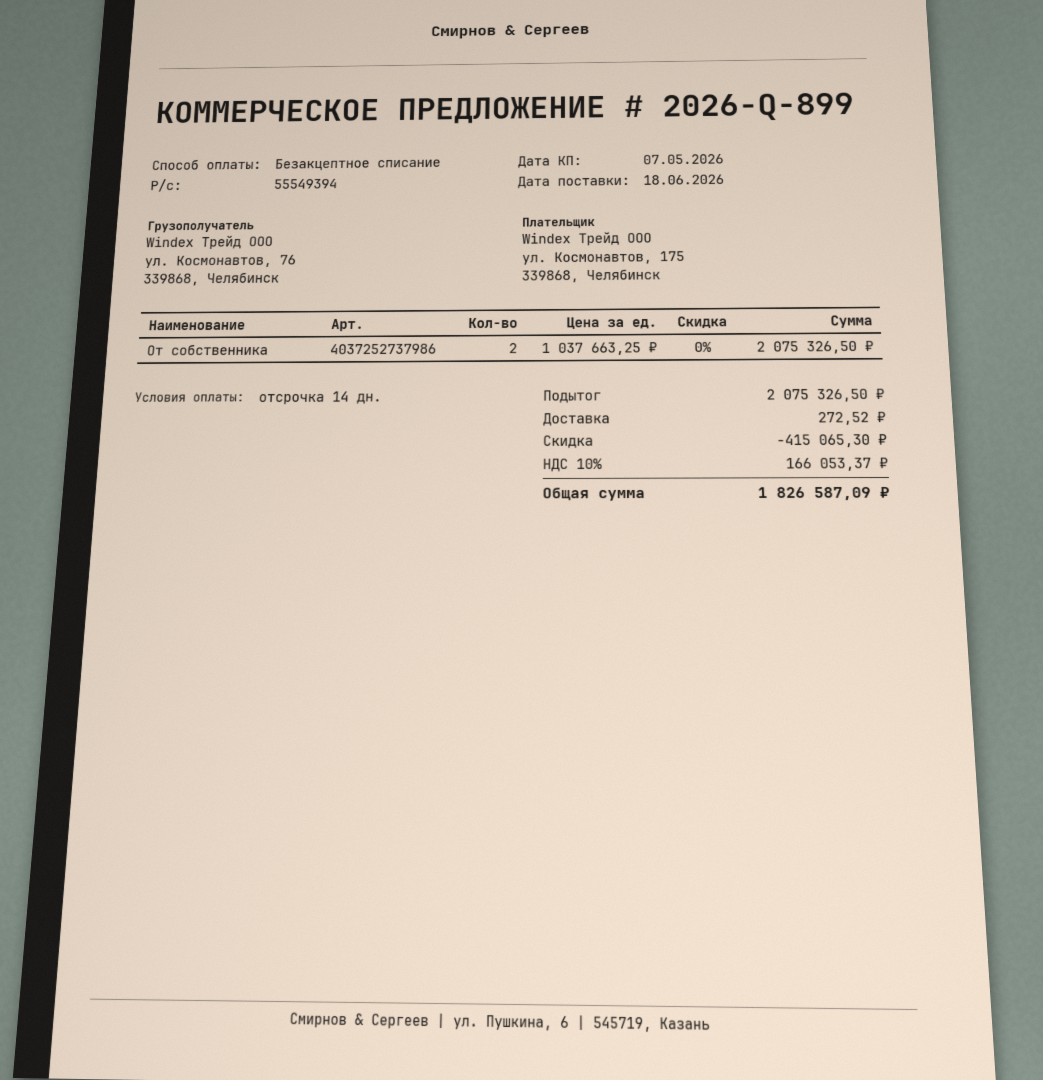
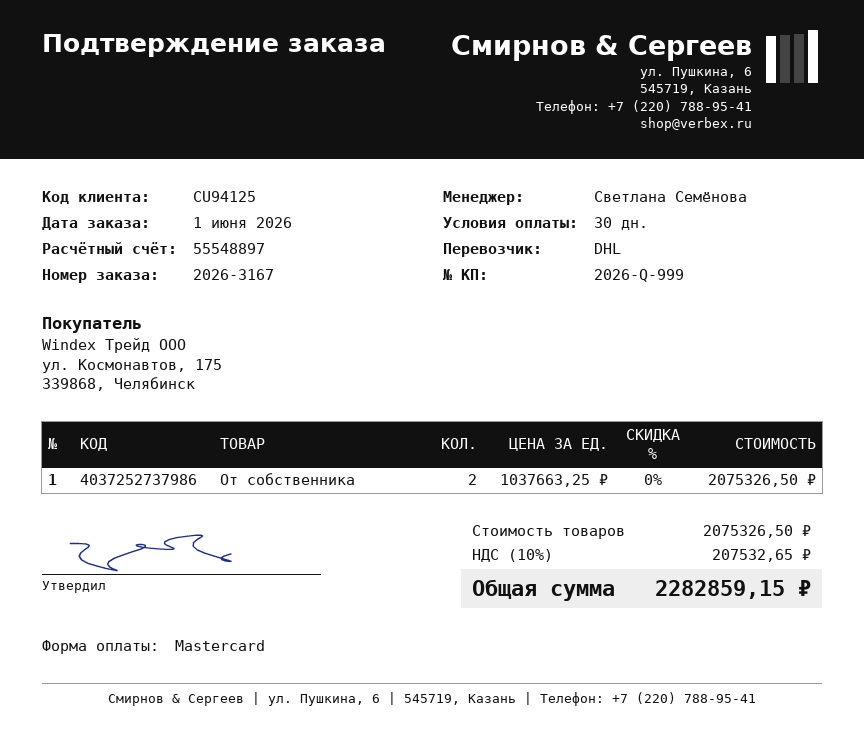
quote number: 2026-Q-899 -> 2026-Q-999
payment terms: 14 days -> 30 days
payment method: direct debit -> Mastercard
bank account: 55549394 -> 55548897
discount: 415065.30 -> none
shipping: 272.52 -> none
tax: 10% = 166053.37 -> 10% = 207532.65
total: 1826587.09 -> 2282859.15

